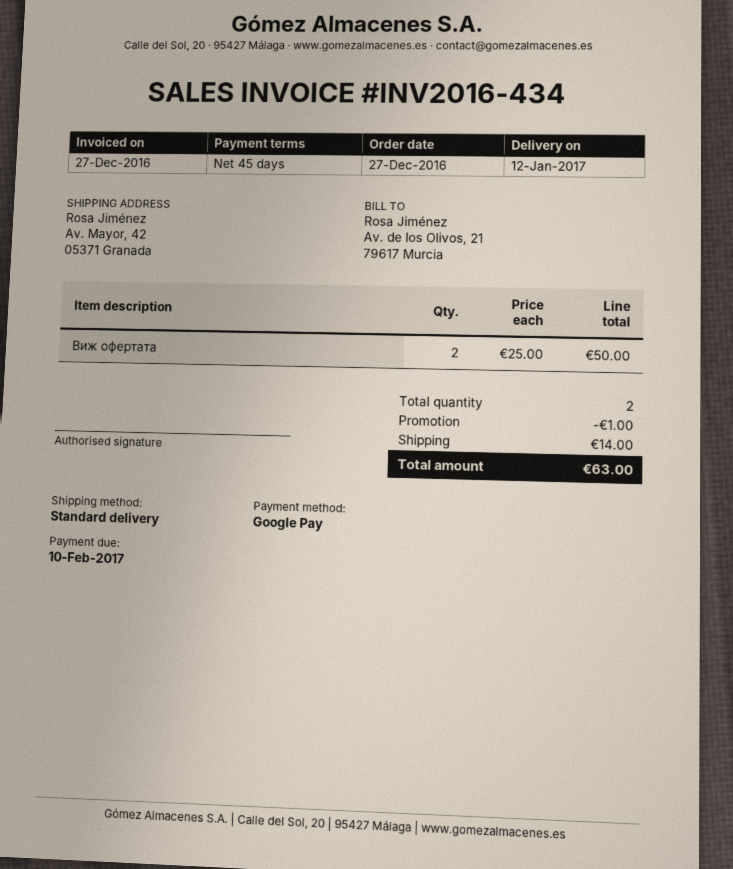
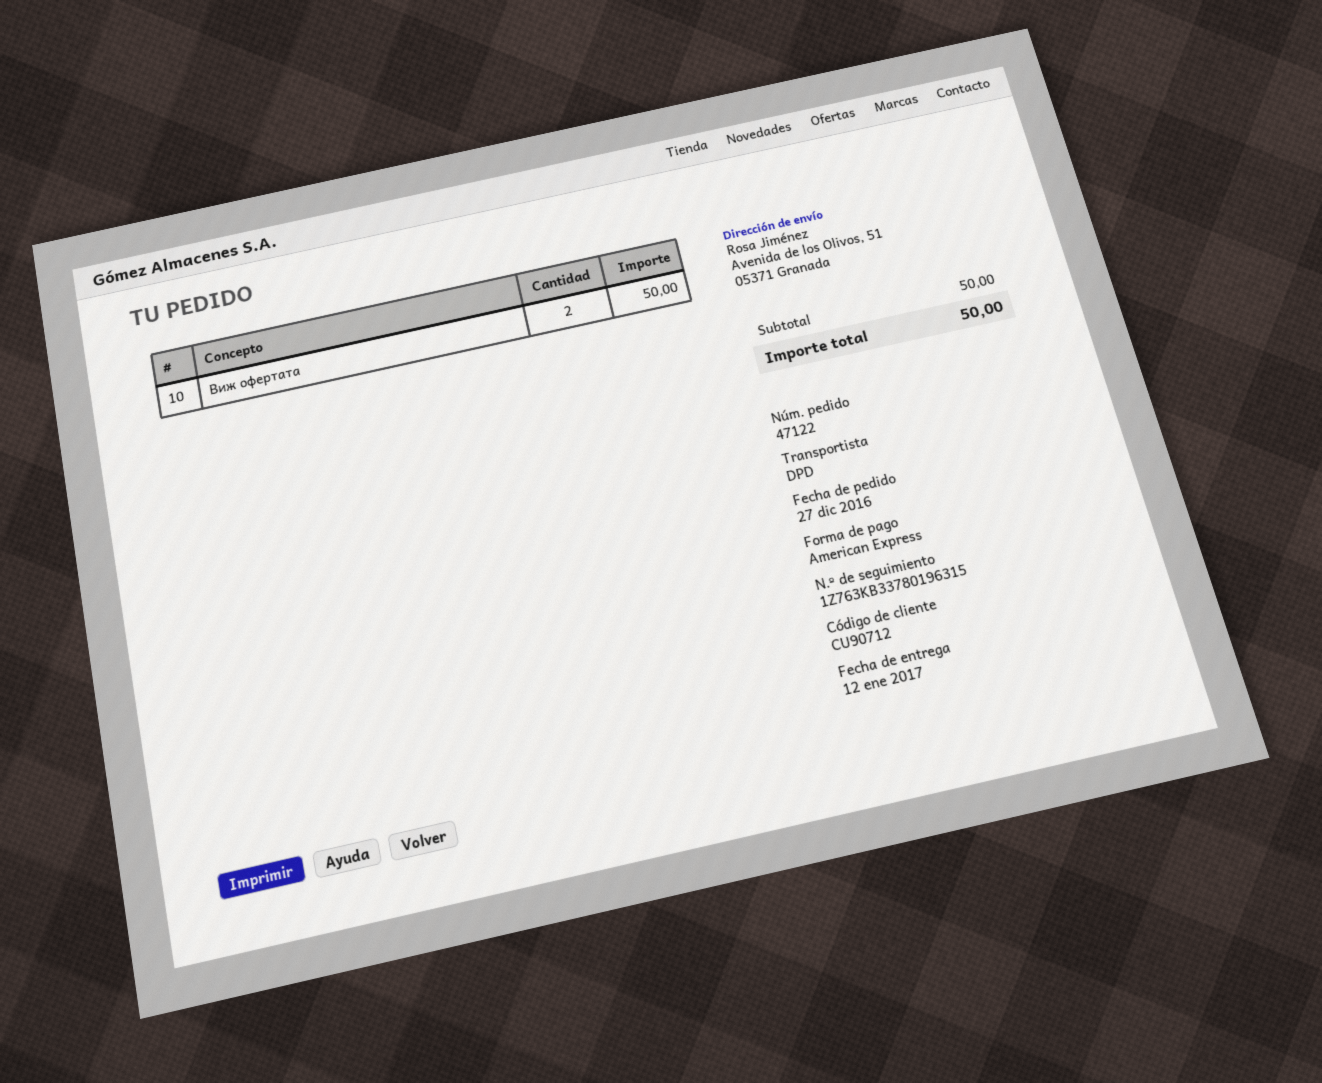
payment method: Google Pay -> American Express
shipping method: standard -> DPD
ship to: Av. Mayor, 42, 05371 Granada -> Avenida de los Olivos, 51, 05371 Granada
discount: 1.00 -> none
shipping: 14.00 -> none
total: 63.00 -> 50.00

